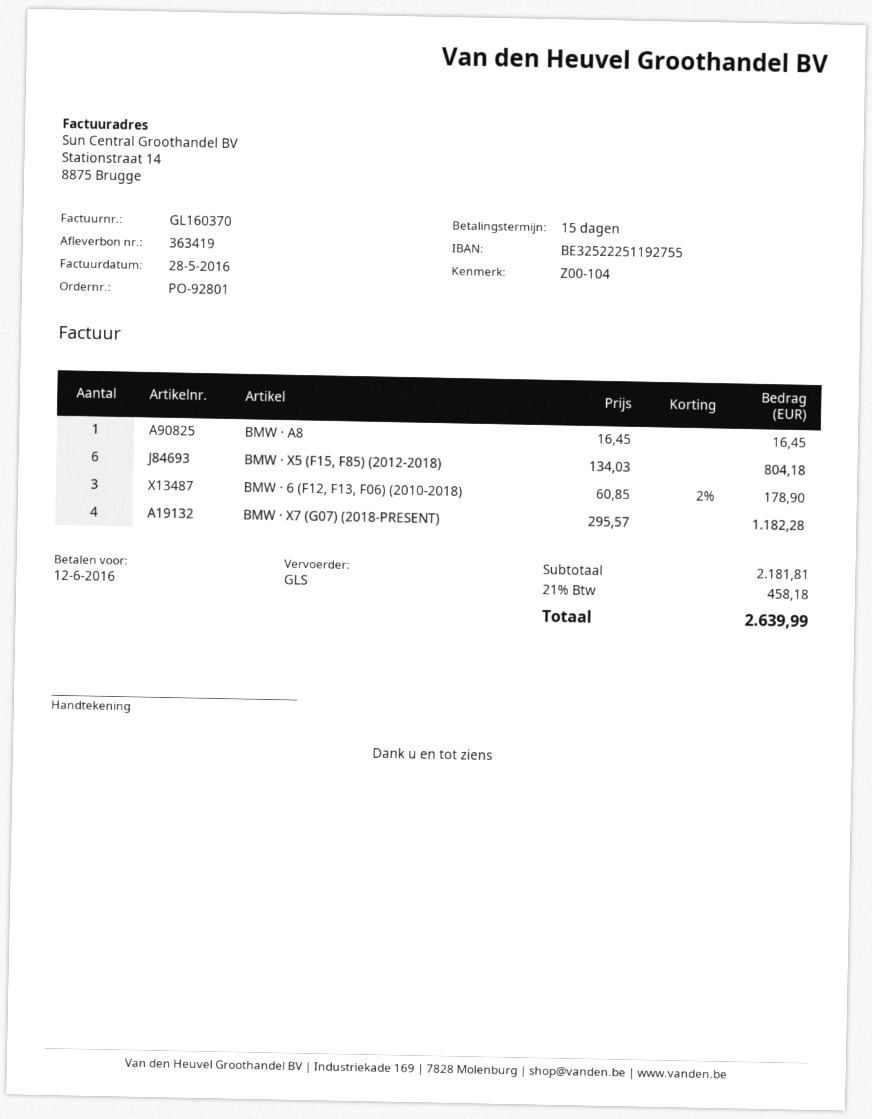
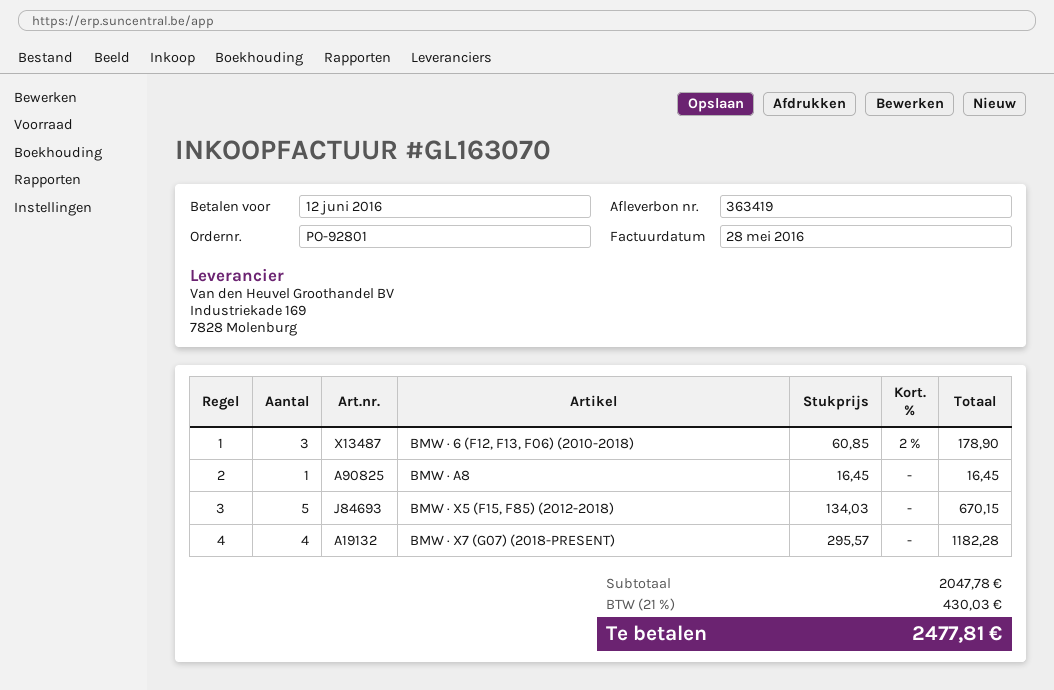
invoice number: GL160370 -> GL163070
BMW · X5 (F15, F85) (2012-2018): 6 x 134.03 = 804.18 -> 5 x 134.03 = 670.15
subtotal: 2181.81 -> 2047.78
tax: 21% = 458.18 -> 21% = 430.03
total: 2639.99 -> 2477.81

